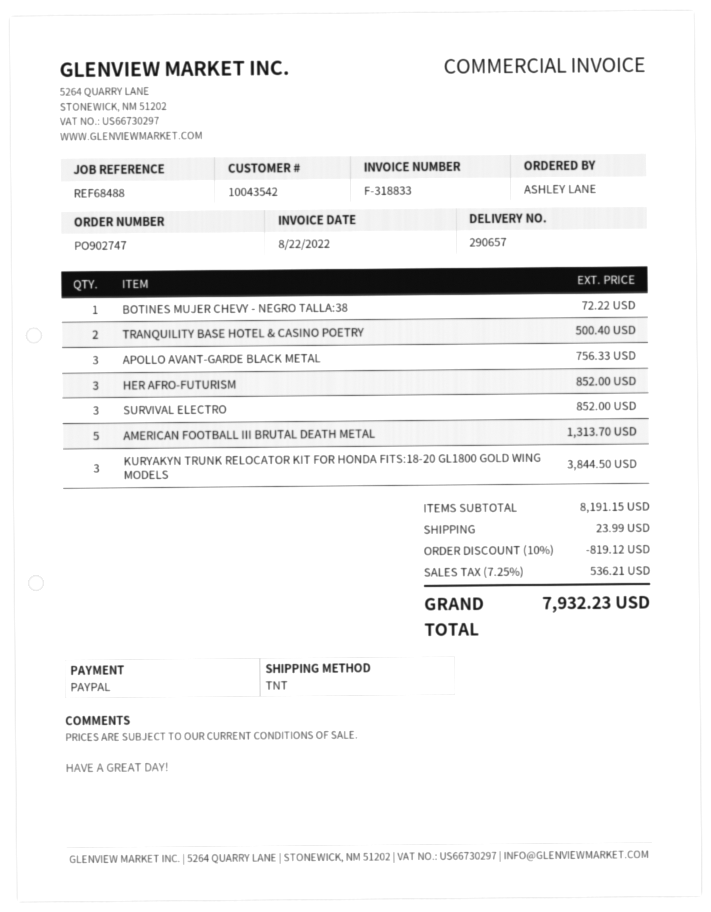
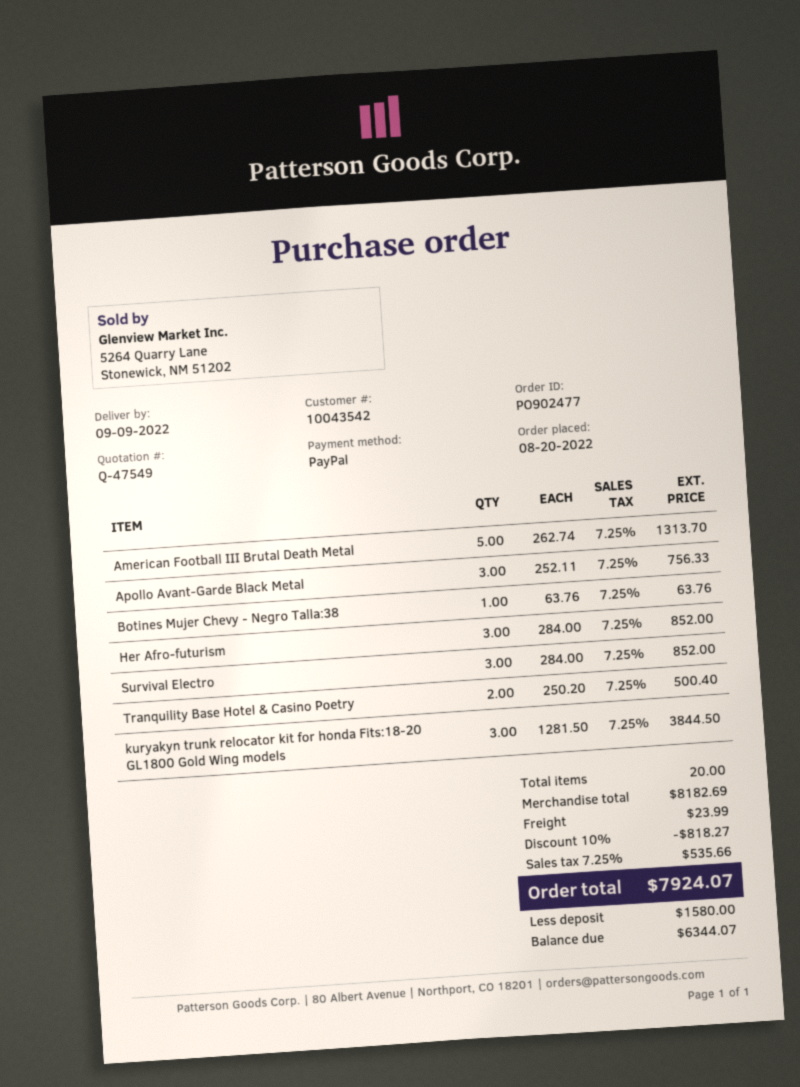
order number: PO902747 -> PO902477
BOTINES MUJER CHEVY - NEGRO TALLA:38: 1 for 72.22 -> 1 for 63.76
subtotal: 8191.15 -> 8182.69
discount: 10% = 819.12 -> 10% = 818.27
tax: 7.25% = 536.21 -> 7.25% = 535.66
total: 7932.23 -> 7924.07

